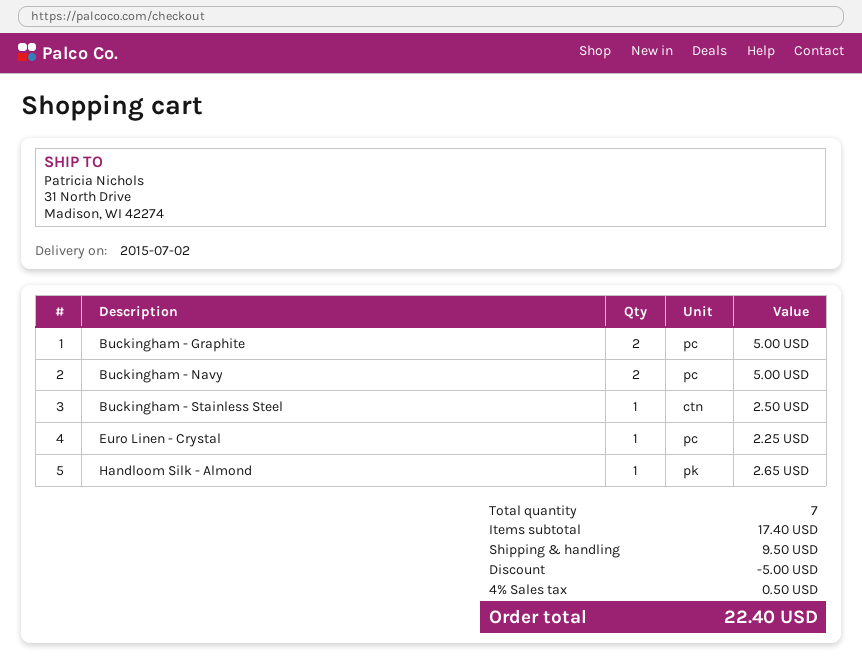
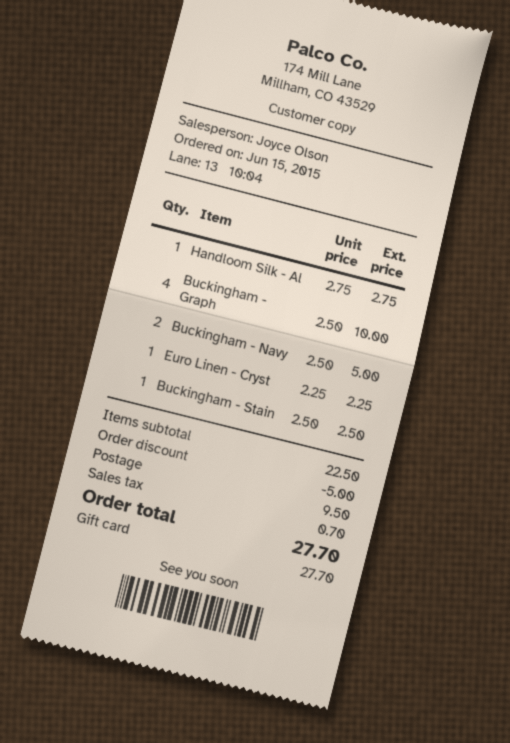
Buckingham - Graphite: 2 for 5.00 -> 4 for 10.00
Handloom Silk - Almond: 1 for 2.65 -> 1 for 2.75
subtotal: 17.40 -> 22.50
tax: 0.50 -> 0.70
total: 22.40 -> 27.70

